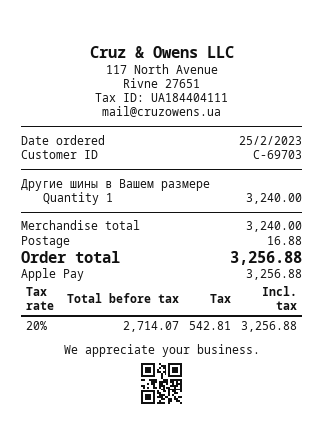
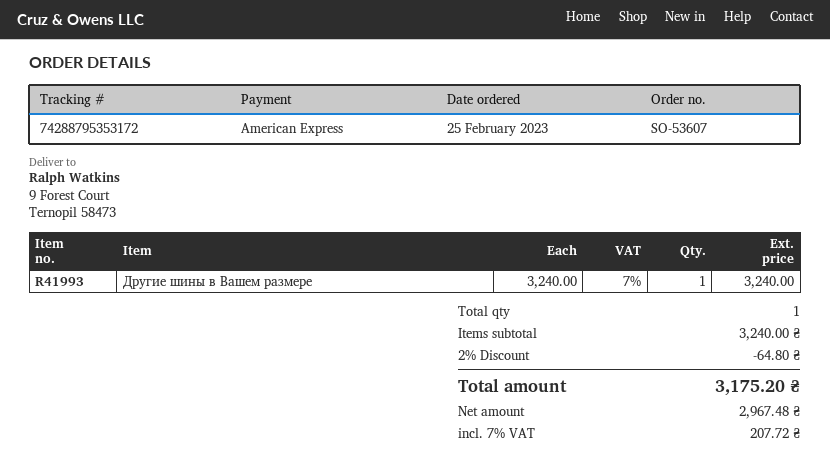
payment method: Apple Pay -> American Express
discount: none -> 2% = 64.80
shipping: 16.88 -> none
net: 2714.07 -> 2967.48
tax: 20% = 542.81 -> 7% = 207.72
total: 3256.88 -> 3175.20

